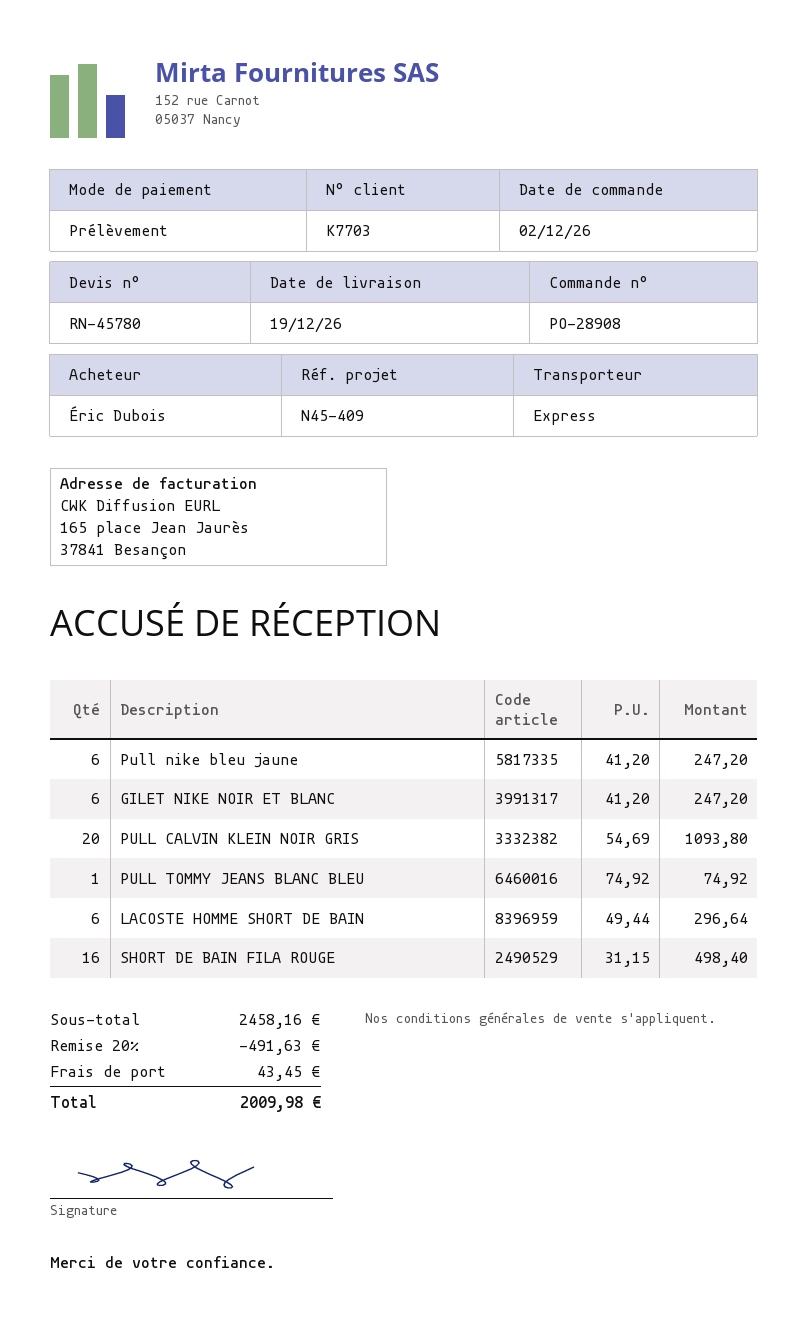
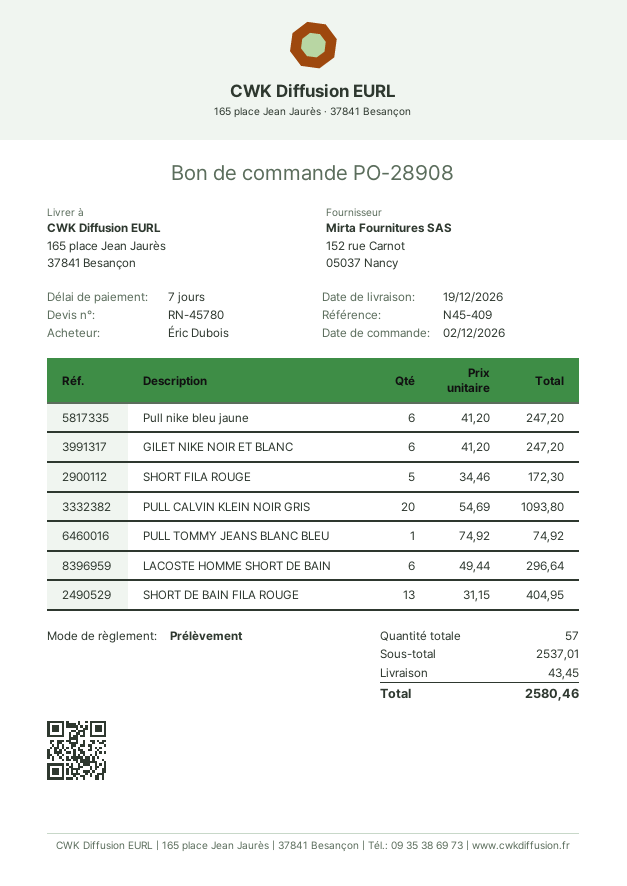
SHORT DE BAIN FILA ROUGE: 16 x 31.15 = 498.40 -> 13 x 31.15 = 404.95
SHORT FILA ROUGE: none -> 5 x 34.46 = 172.30
subtotal: 2458.16 -> 2537.01
discount: 20% = 491.63 -> none
total: 2009.98 -> 2580.46

